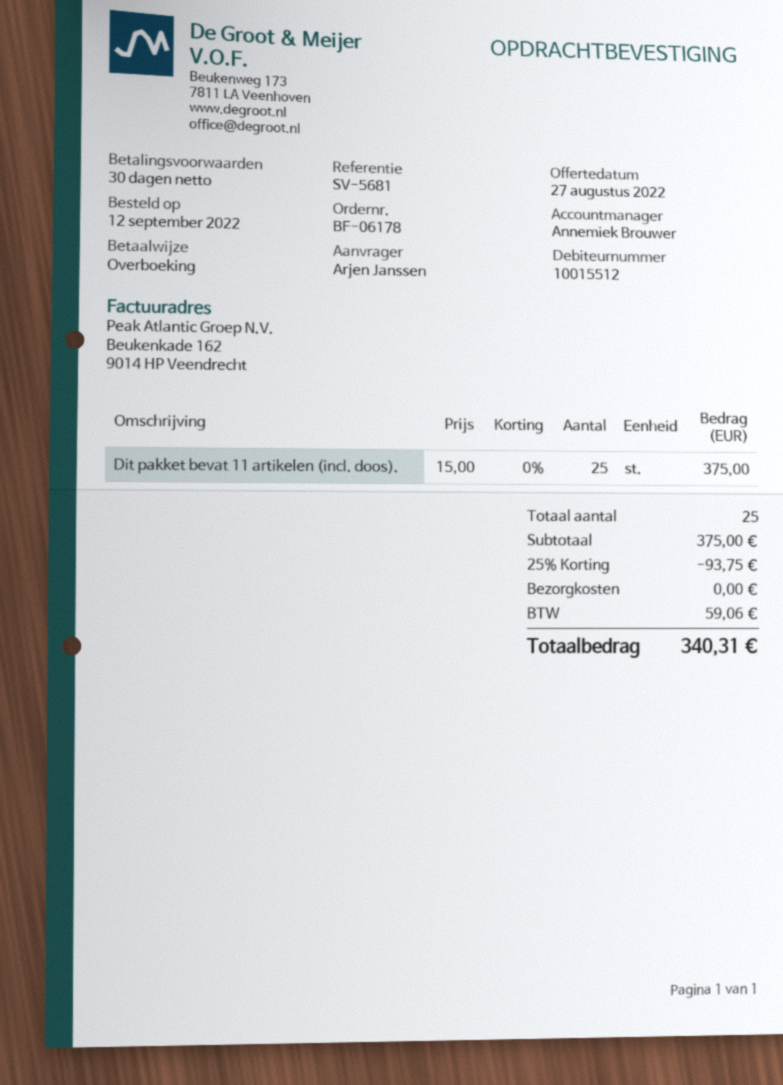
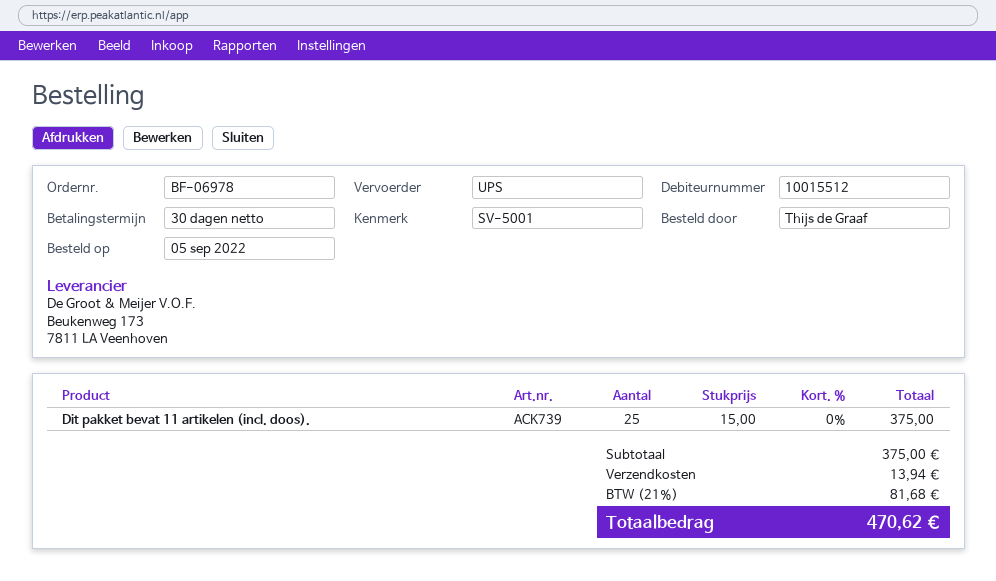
order number: BF-06178 -> BF-06978
order date: 2022-09-12 -> 2022-09-05
reference: SV-5681 -> SV-5001
ordered by: Arjen Janssen -> Thijs de Graaf
discount: 25% = 93.75 -> none
shipping: 0.00 -> 13.94
tax: 59.06 -> 81.68
total: 340.31 -> 470.62

